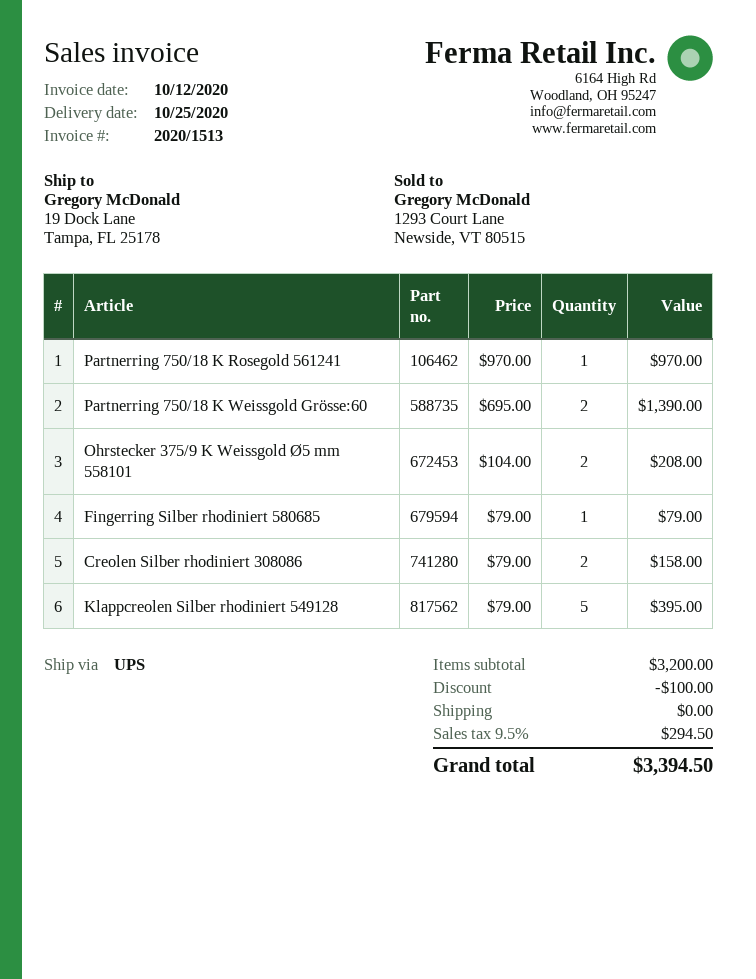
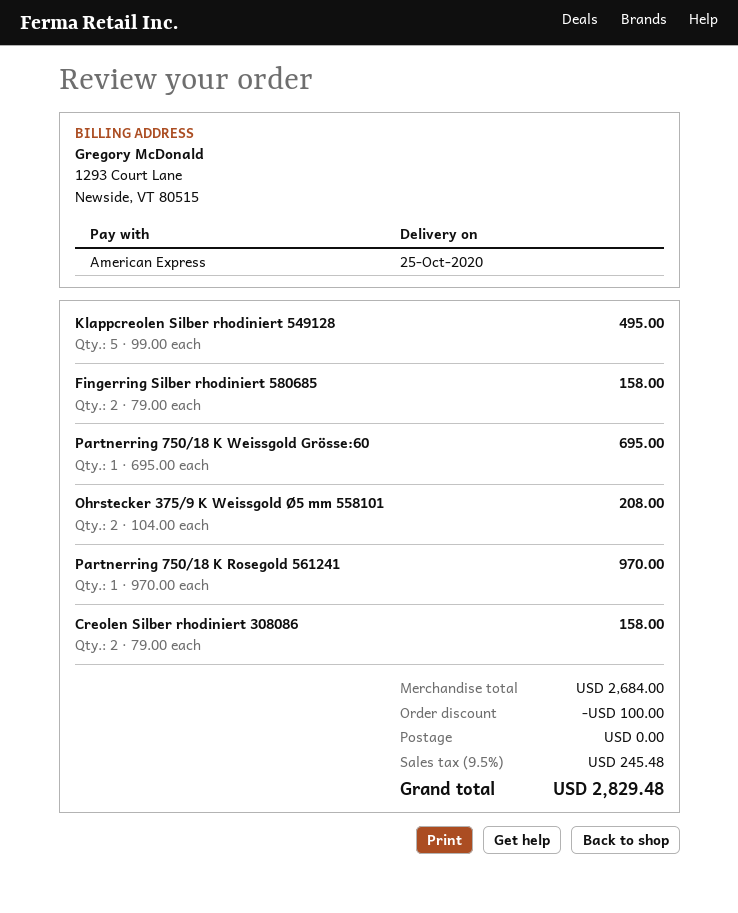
Partnerring 750/18 K Weissgold Grösse:60: 2 x 695.00 = 1390.00 -> 1 x 695.00 = 695.00
Fingerring Silber rhodiniert 580685: 1 x 79.00 = 79.00 -> 2 x 79.00 = 158.00
Klappcreolen Silber rhodiniert 549128: 5 x 79.00 = 395.00 -> 5 x 99.00 = 495.00
subtotal: 3200.00 -> 2684.00
tax: 9.5% = 294.50 -> 9.5% = 245.48
total: 3394.50 -> 2829.48

